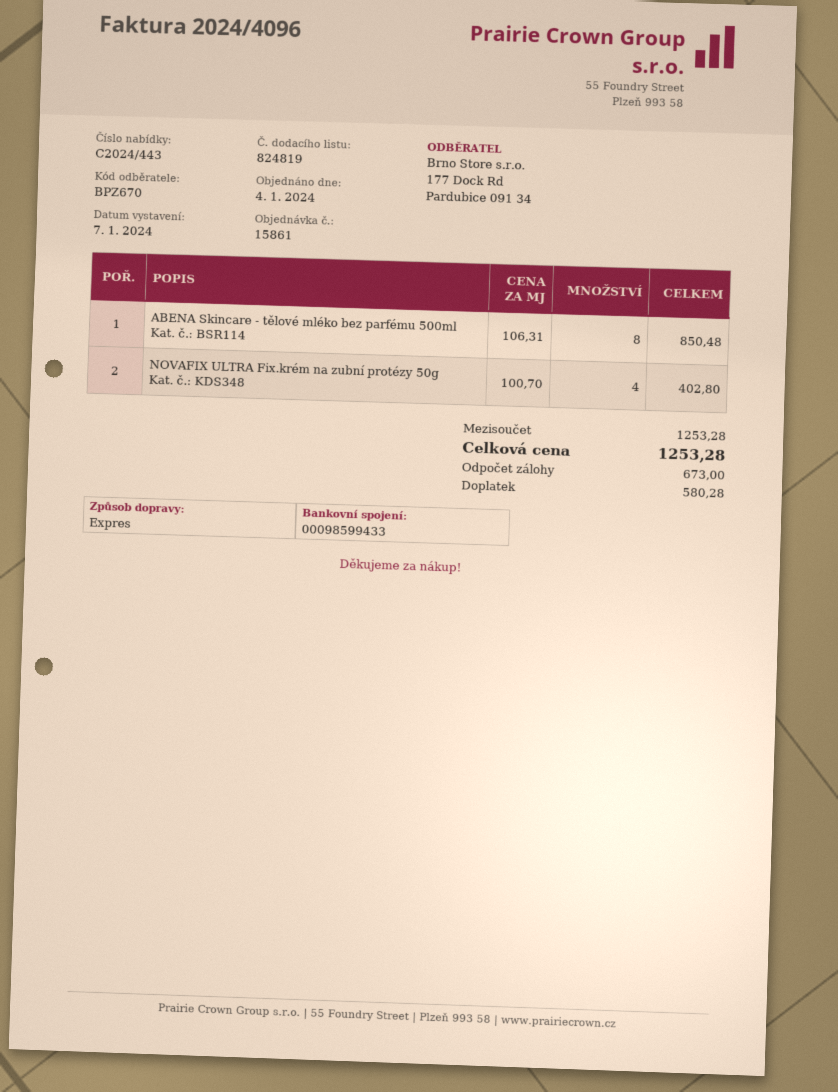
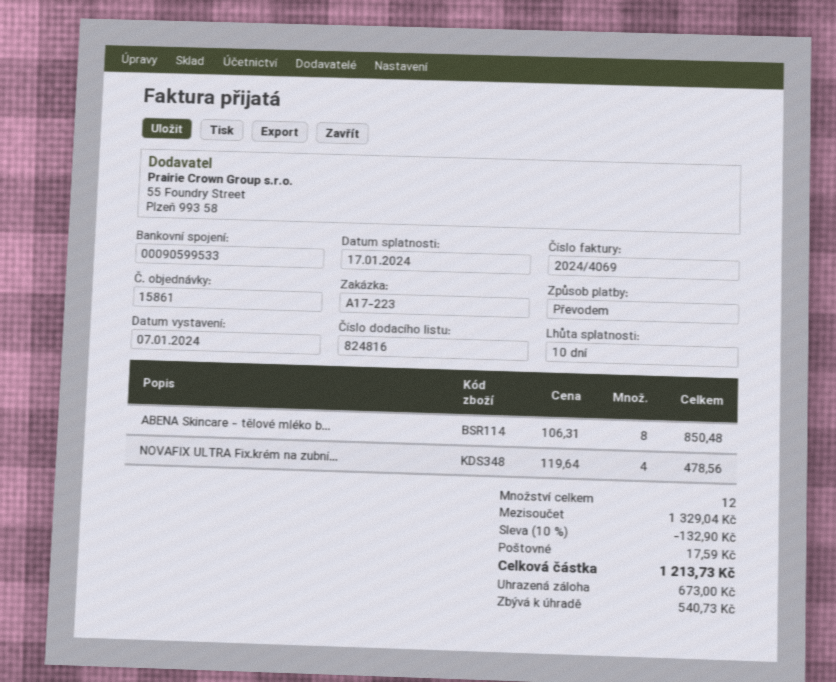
delivery note number: 824819 -> 824816
invoice number: 2024/4096 -> 2024/4069
bank account: 00098599433 -> 00090599533
NOVAFIX ULTRA Fix.krém na zubní protézy 50g: 4 x 100.70 = 402.80 -> 4 x 119.64 = 478.56
subtotal: 1253.28 -> 1329.04
discount: none -> 10% = 132.90
shipping: none -> 17.59
total: 1253.28 -> 1213.73
balance: 580.28 -> 540.73

